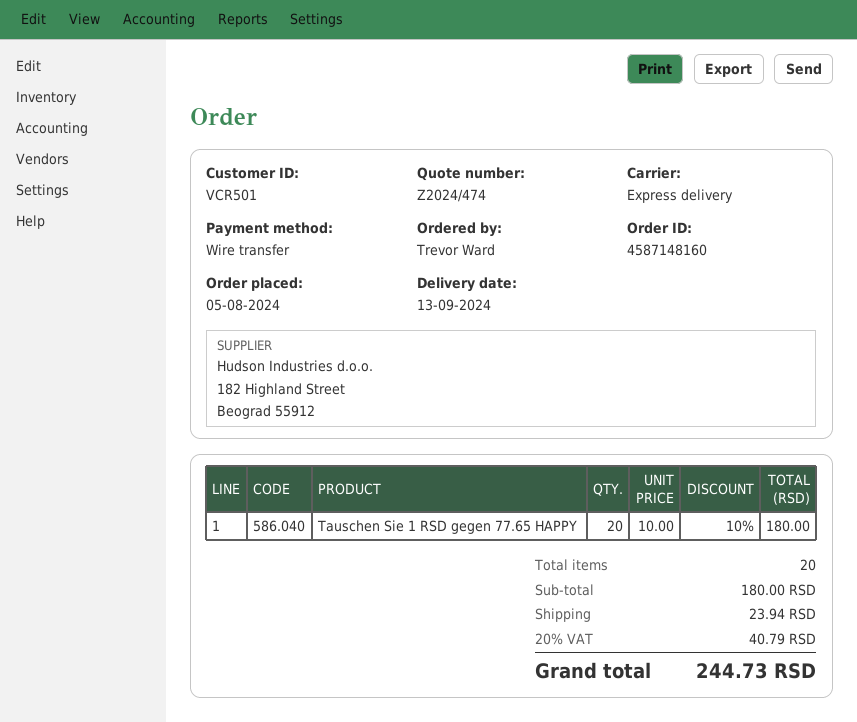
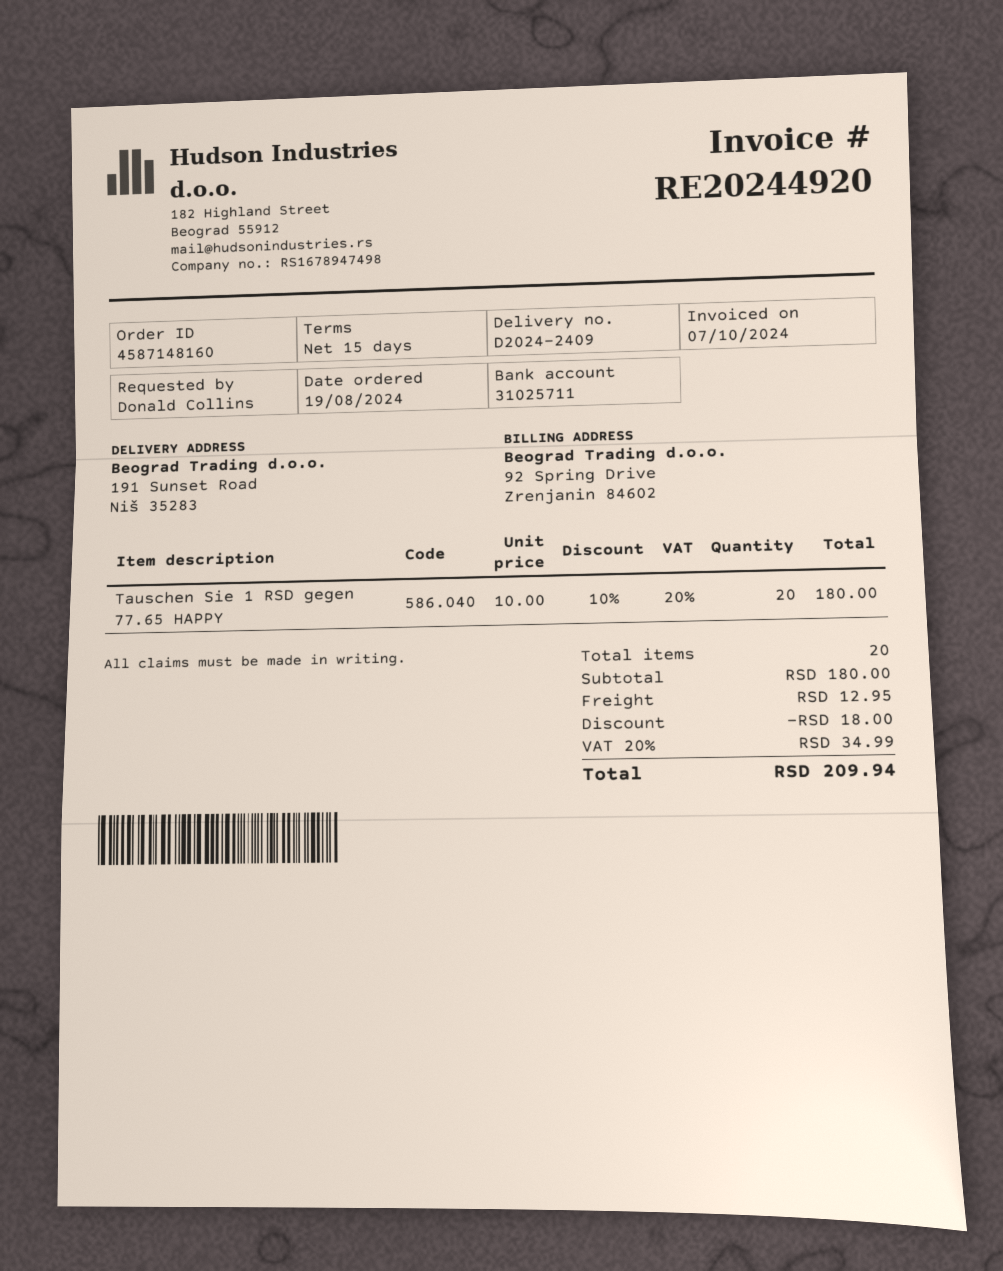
order date: 2024-08-05 -> 2024-08-19
ordered by: Trevor Ward -> Donald Collins
discount: none -> 18.00
shipping: 23.94 -> 12.95
tax: 20% = 40.79 -> 20% = 34.99
total: 244.73 -> 209.94

